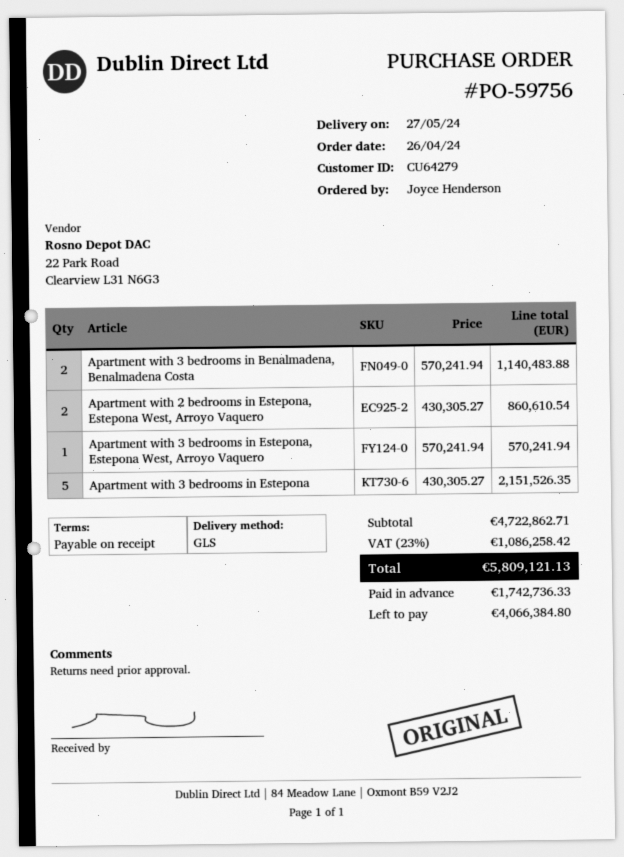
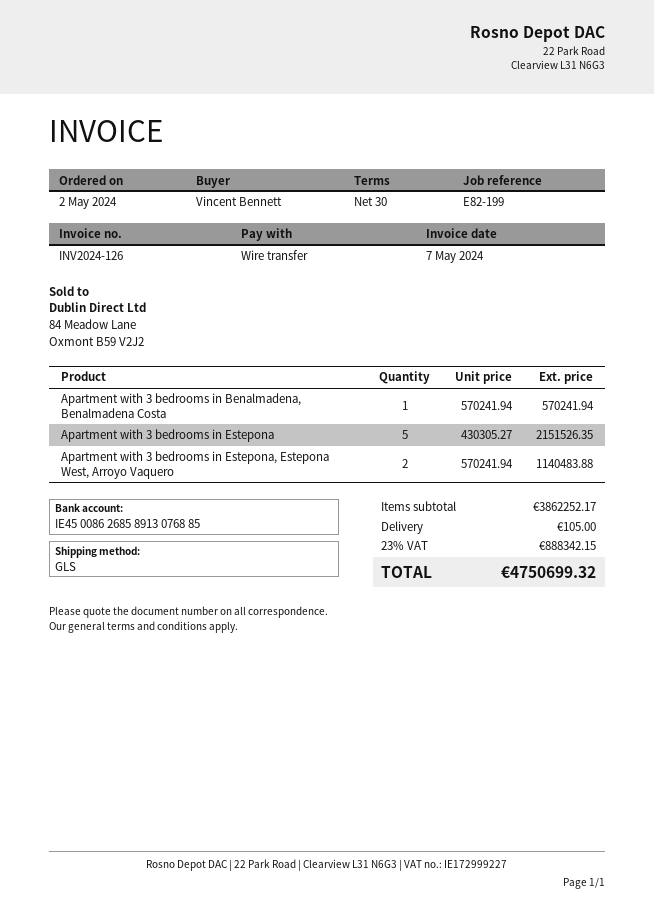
order date: 2024-04-26 -> 2024-05-02
payment terms: on receipt -> 30 days
ordered by: Joyce Henderson -> Vincent Bennett
Apartment with 3 bedrooms in Benalmadena, Benalmadena Costa: 2 x 570241.94 = 1140483.88 -> 1 x 570241.94 = 570241.94
Apartment with 2 bedrooms in Estepona, Estepona West, Arroyo Vaquero: 2 x 430305.27 = 860610.54 -> none
Apartment with 3 bedrooms in Estepona, Estepona West, Arroyo Vaquero: 1 x 570241.94 = 570241.94 -> 2 x 570241.94 = 1140483.88
subtotal: 4722862.71 -> 3862252.17
shipping: none -> 105.00
tax: 23% = 1086258.42 -> 23% = 888342.15
total: 5809121.13 -> 4750699.32

